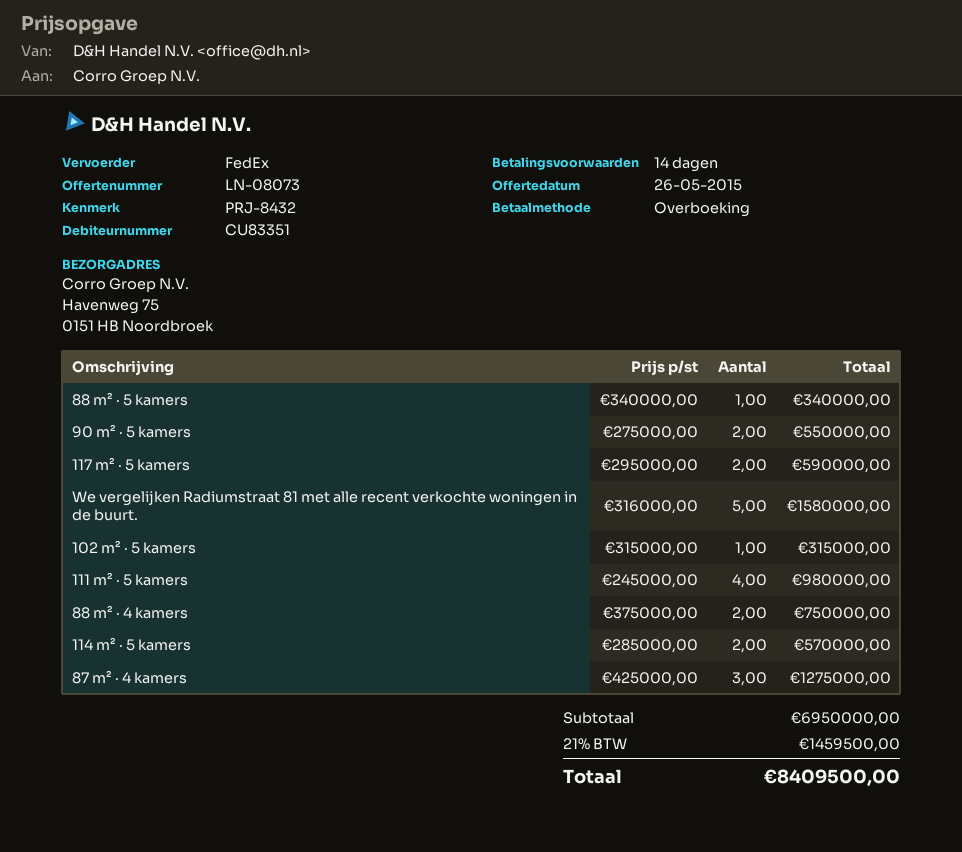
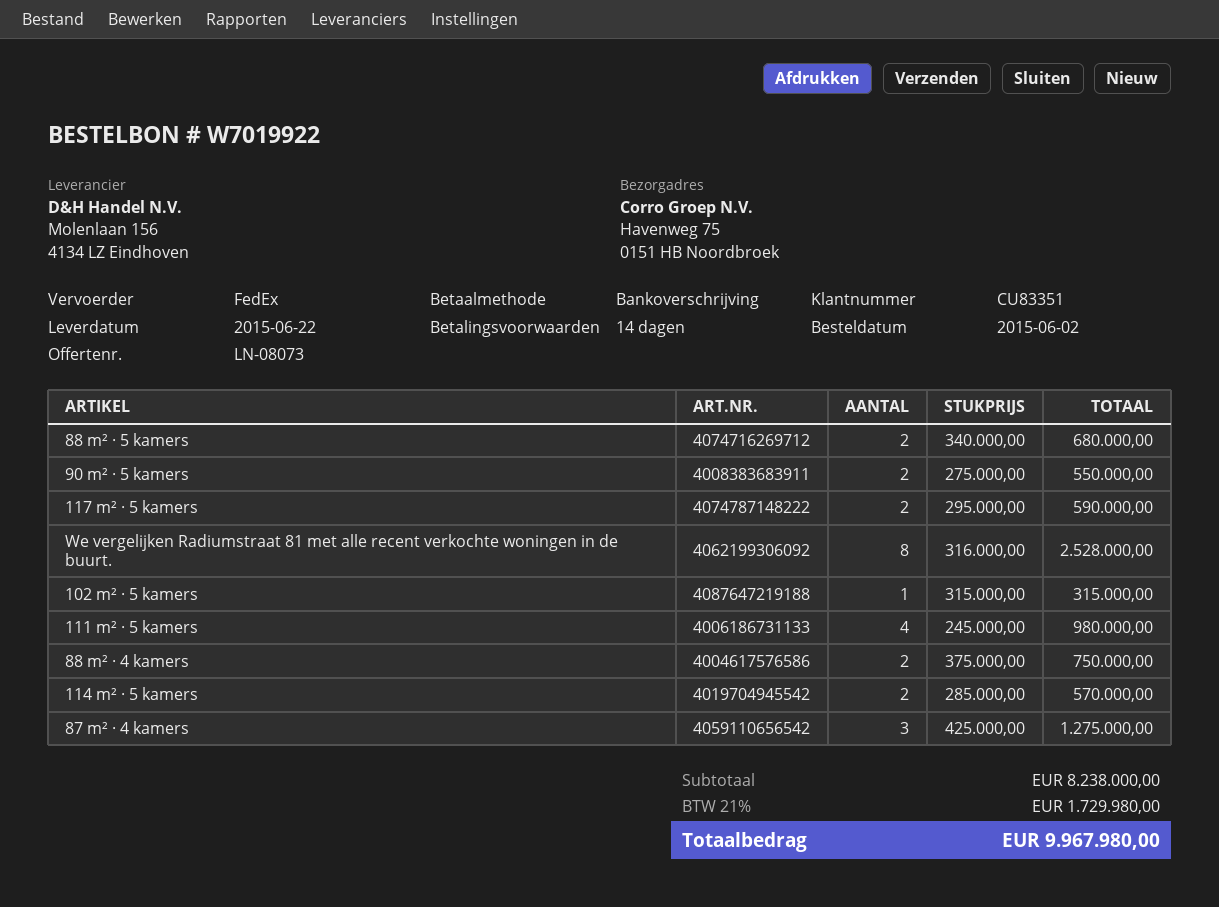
88 m² · 5 kamers: 1 x 340000.00 = 340000.00 -> 2 x 340000.00 = 680000.00
We vergelijken Radiumstraat 81 met alle recent verkochte woningen in de buurt.: 5 x 316000.00 = 1580000.00 -> 8 x 316000.00 = 2528000.00
subtotal: 6950000.00 -> 8238000.00
tax: 21% = 1459500.00 -> 21% = 1729980.00
total: 8409500.00 -> 9967980.00

